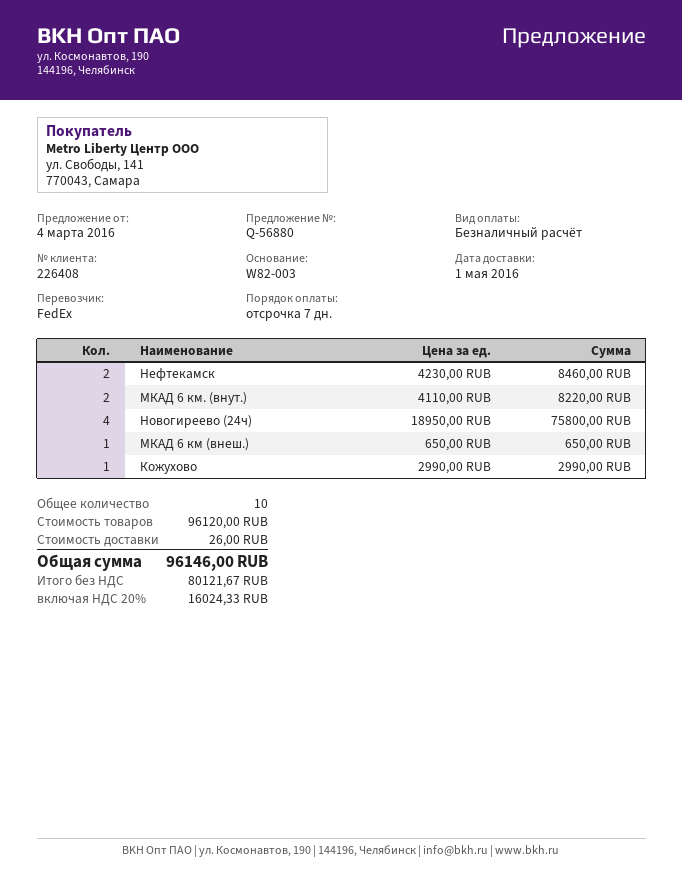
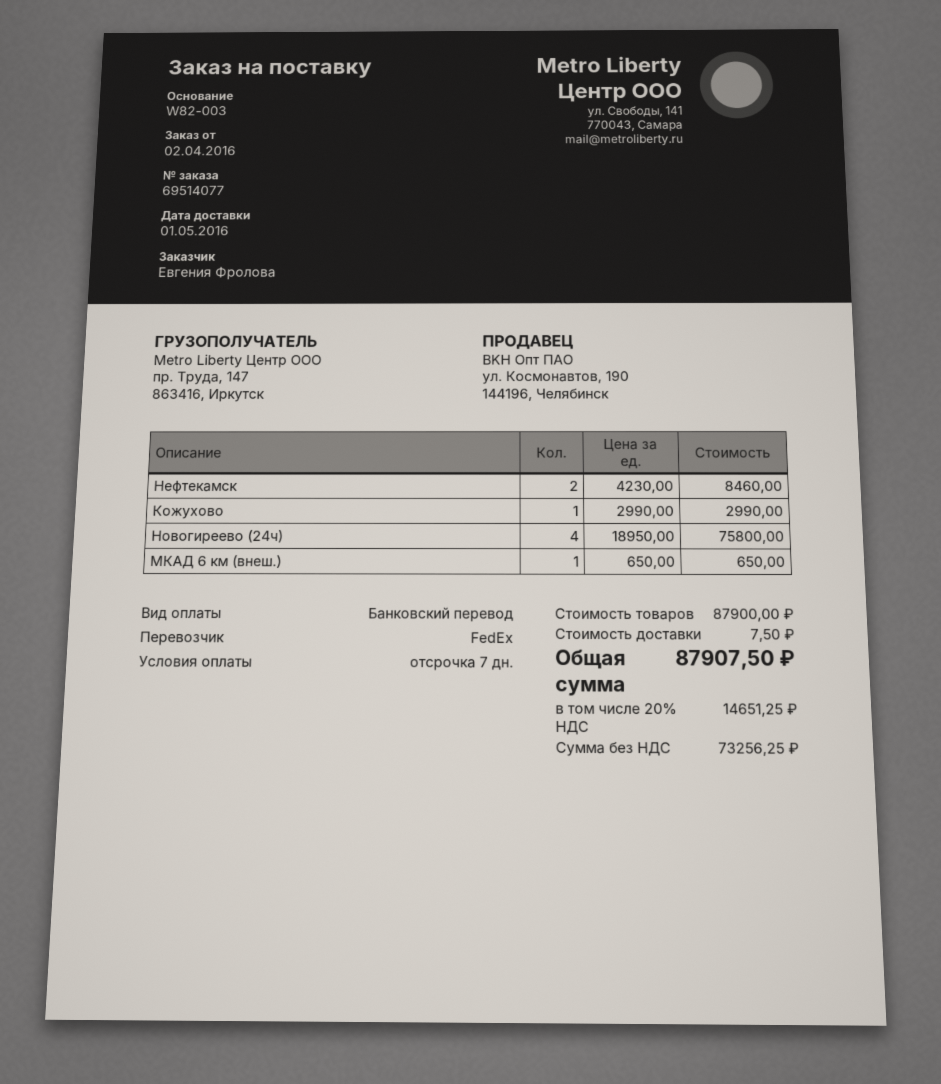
МКАД 6 км. (внут.): 2 x 4110.00 = 8220.00 -> none
subtotal: 96120.00 -> 87900.00
shipping: 26.00 -> 7.50
net: 80121.67 -> 73256.25
tax: 20% = 16024.33 -> 20% = 14651.25
total: 96146.00 -> 87907.50

